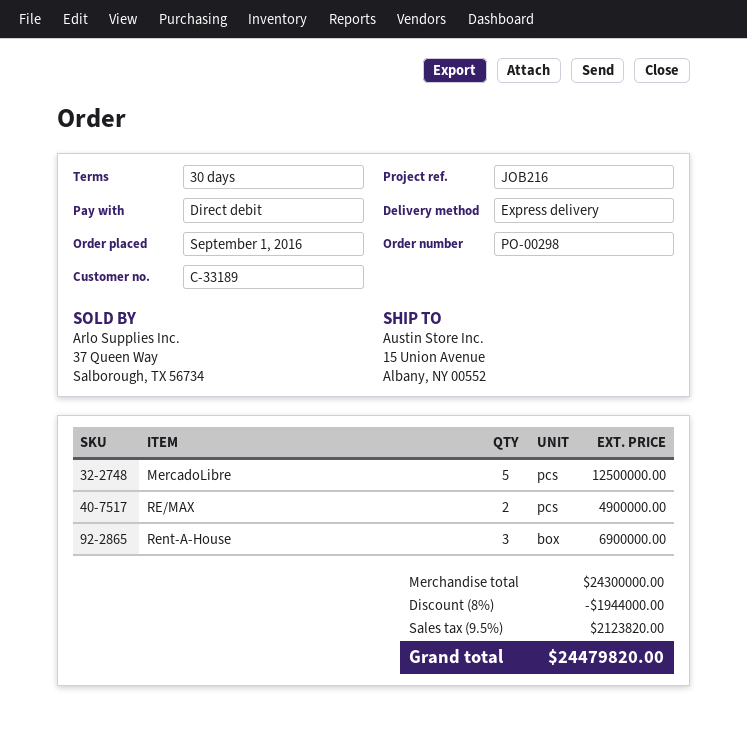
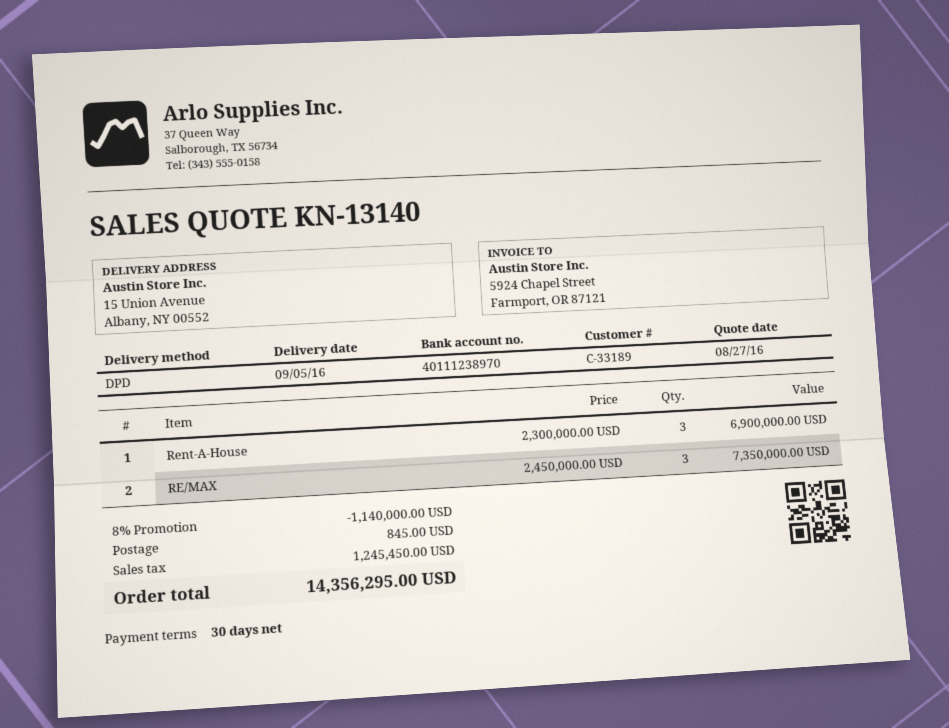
shipping method: express -> DPD
MercadoLibre: 5 for 12500000.00 -> none
RE/MAX: 2 for 4900000.00 -> 3 for 7350000.00
discount: 8% = 1944000.00 -> 8% = 1140000.00
shipping: none -> 845.00
tax: 2123820.00 -> 1245450.00
total: 24479820.00 -> 14356295.00

